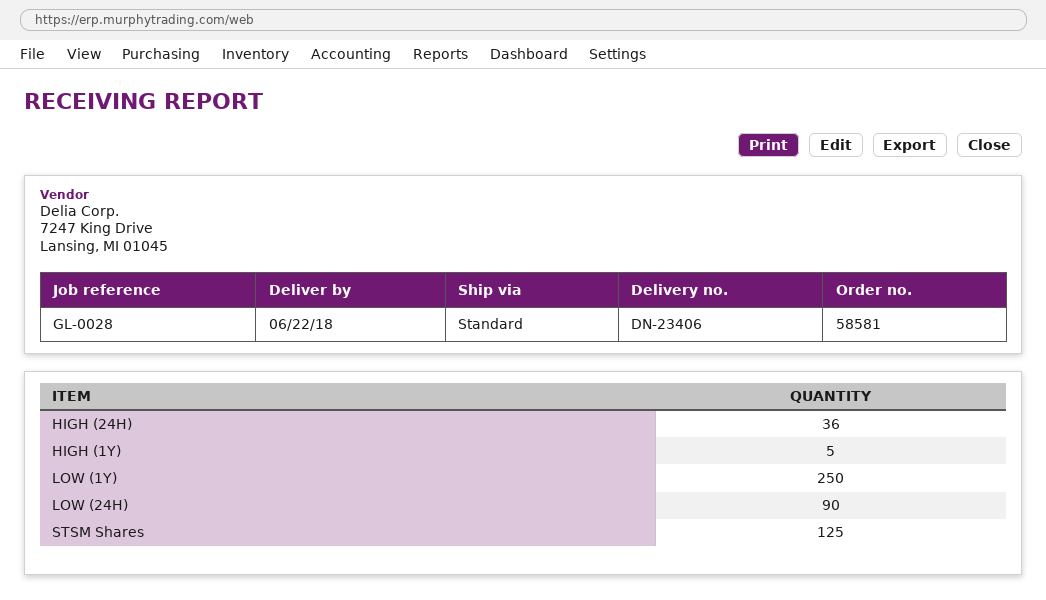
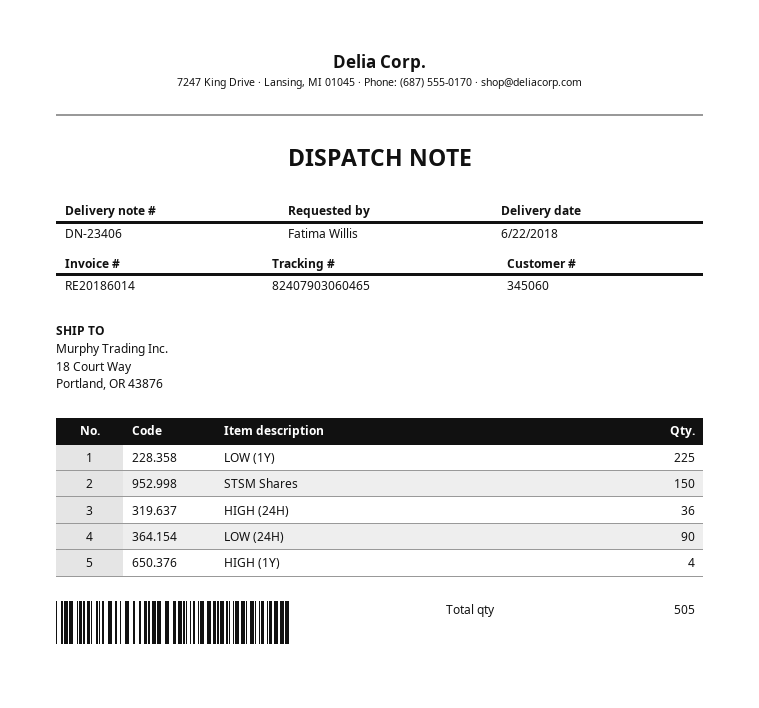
HIGH (1Y): 5 -> 4
LOW (1Y): 250 -> 225
STSM Shares: 125 -> 150

